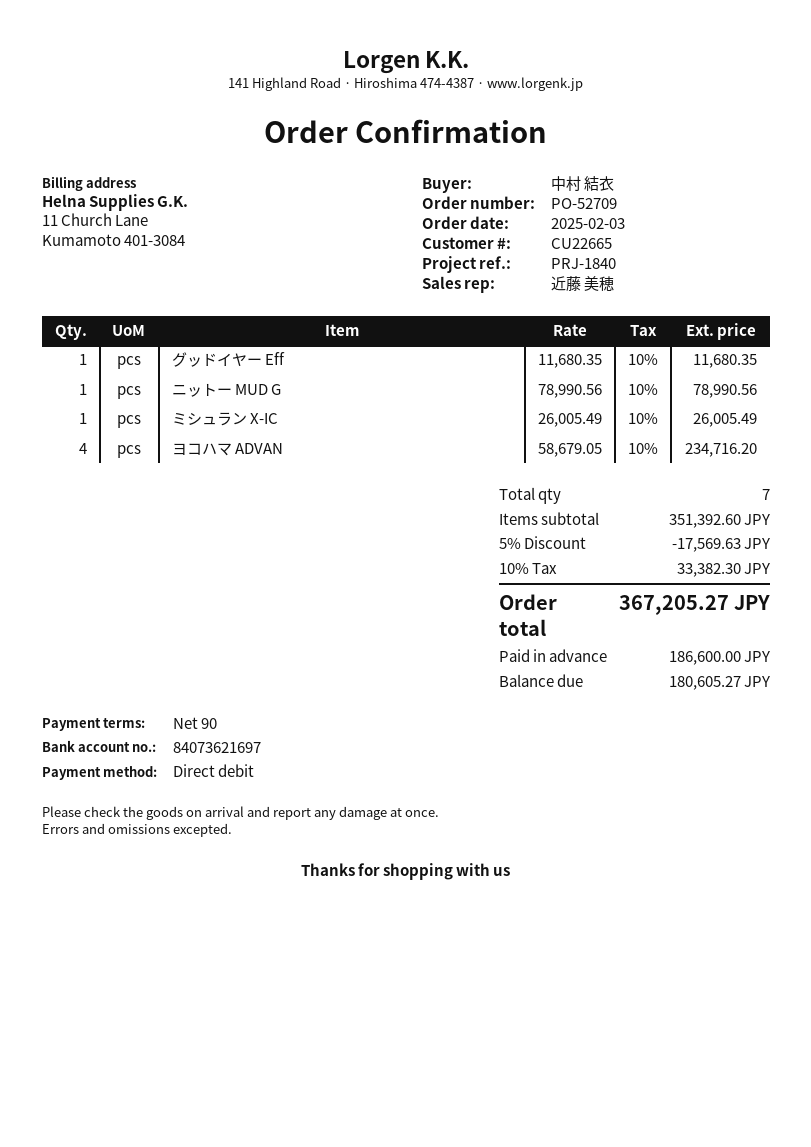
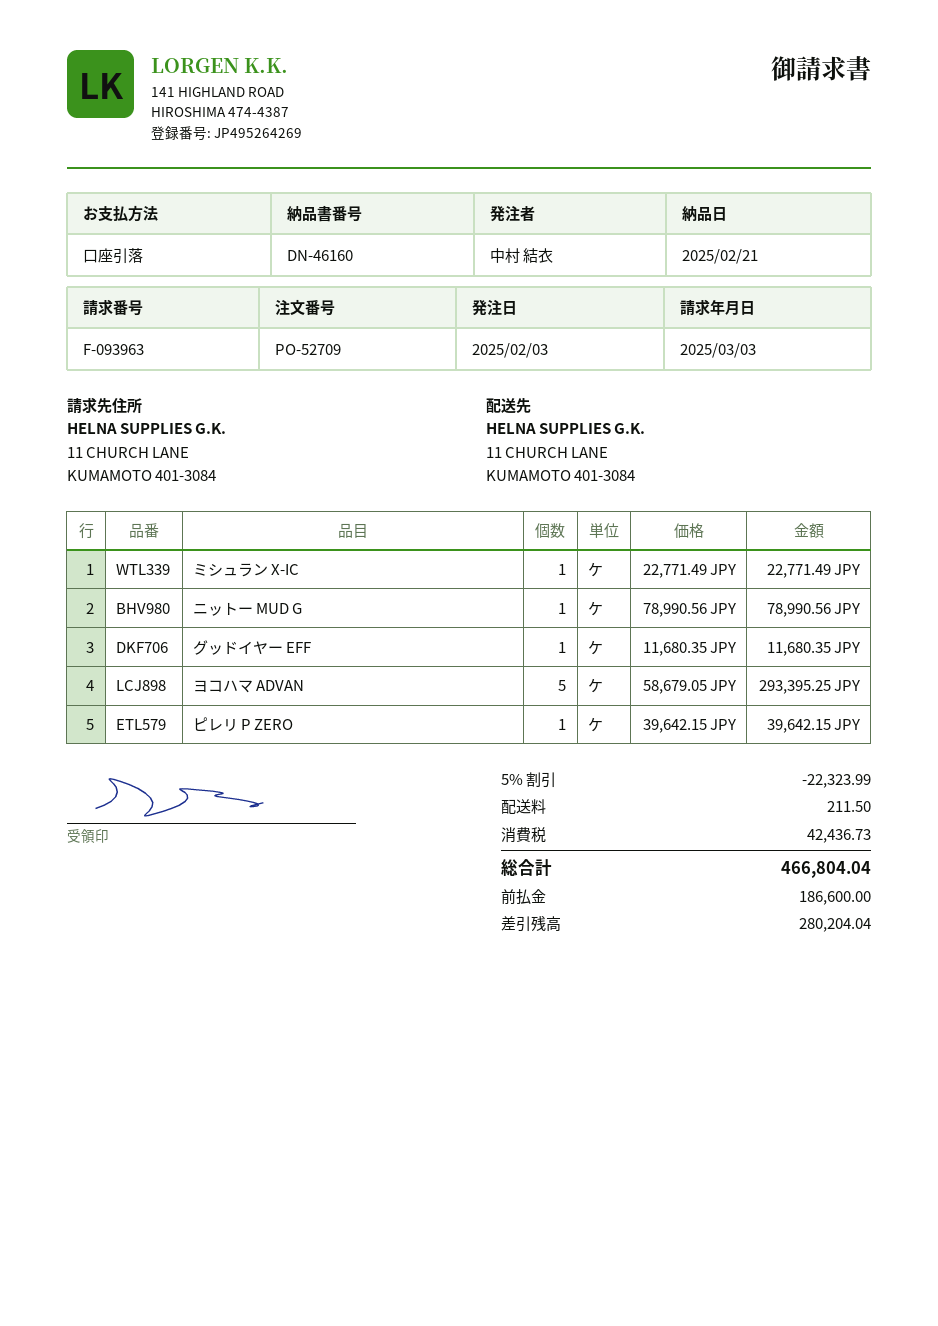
ミシュラン X-IC: 1 x 26005.49 = 26005.49 -> 1 x 22771.49 = 22771.49
ヨコハマ ADVAN: 4 x 58679.05 = 234716.20 -> 5 x 58679.05 = 293395.25
ピレリ P ZERO: none -> 1 x 39642.15 = 39642.15
discount: 5% = 17569.63 -> 5% = 22323.99
shipping: none -> 211.50
tax: 33382.30 -> 42436.73
total: 367205.27 -> 466804.04
balance: 180605.27 -> 280204.04

